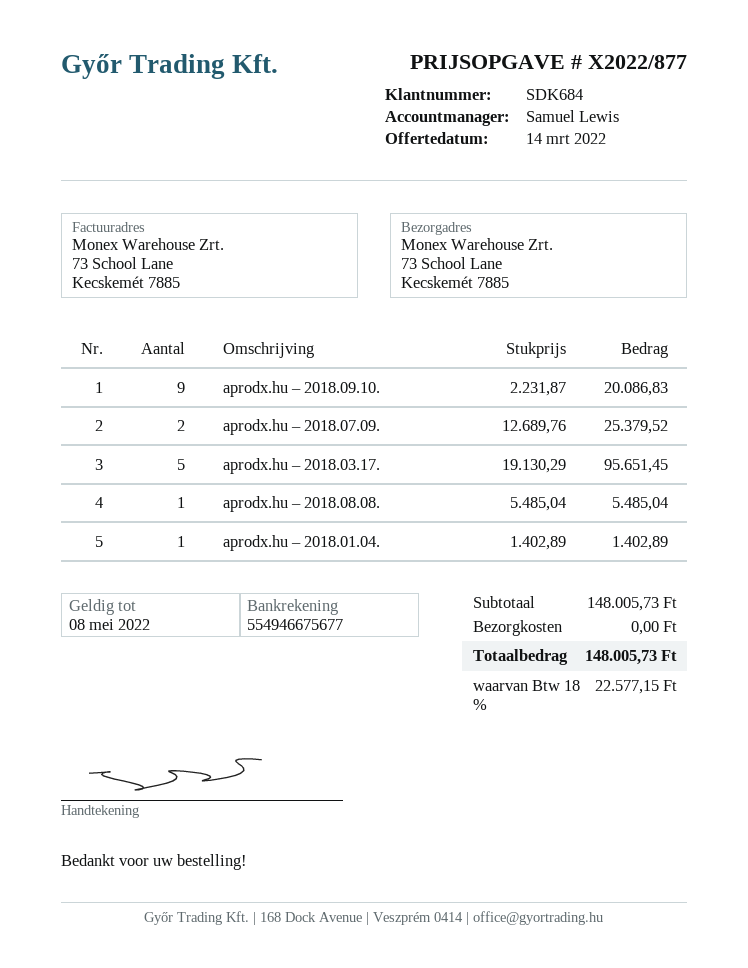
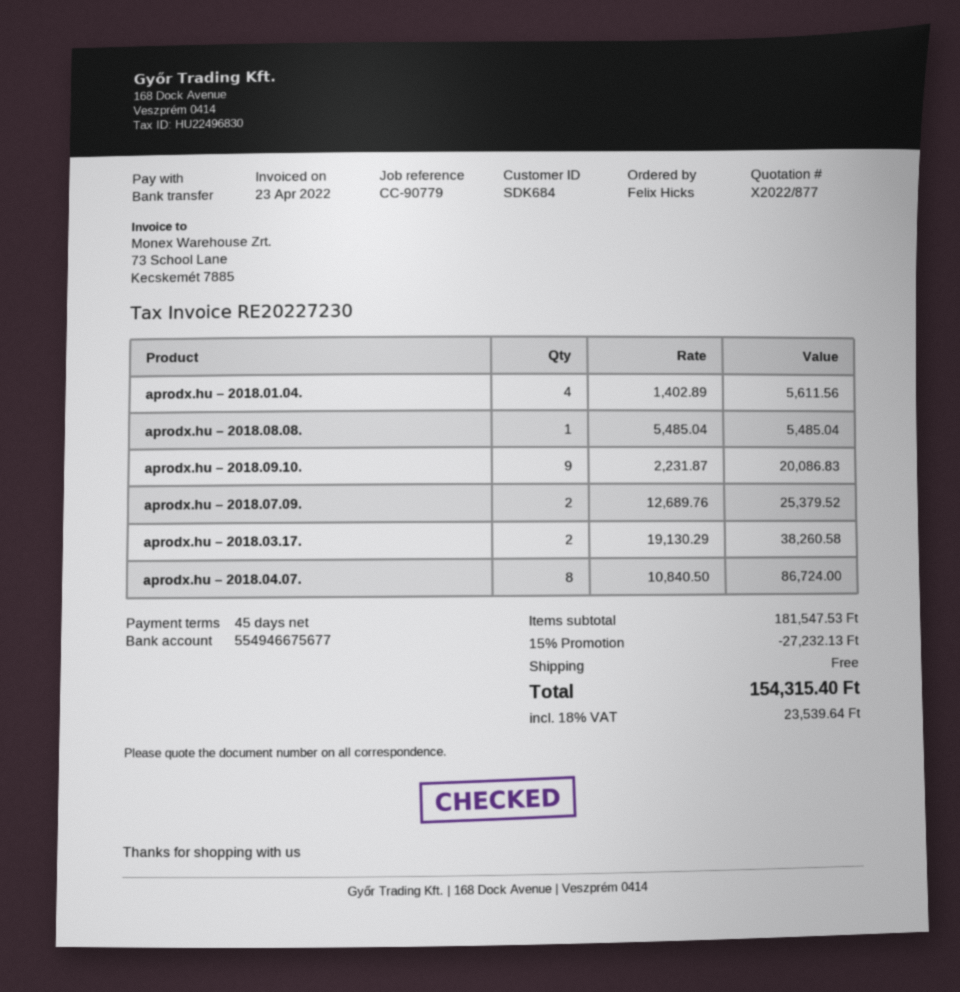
aprodx.hu – 2018.03.17.: 5 x 19130.29 = 95651.45 -> 2 x 19130.29 = 38260.58
aprodx.hu – 2018.01.04.: 1 x 1402.89 = 1402.89 -> 4 x 1402.89 = 5611.56
aprodx.hu – 2018.04.07.: none -> 8 x 10840.50 = 86724.00
subtotal: 148005.73 -> 181547.53
discount: none -> 15% = 27232.13
tax: 18% = 22577.15 -> 18% = 23539.64
total: 148005.73 -> 154315.40

